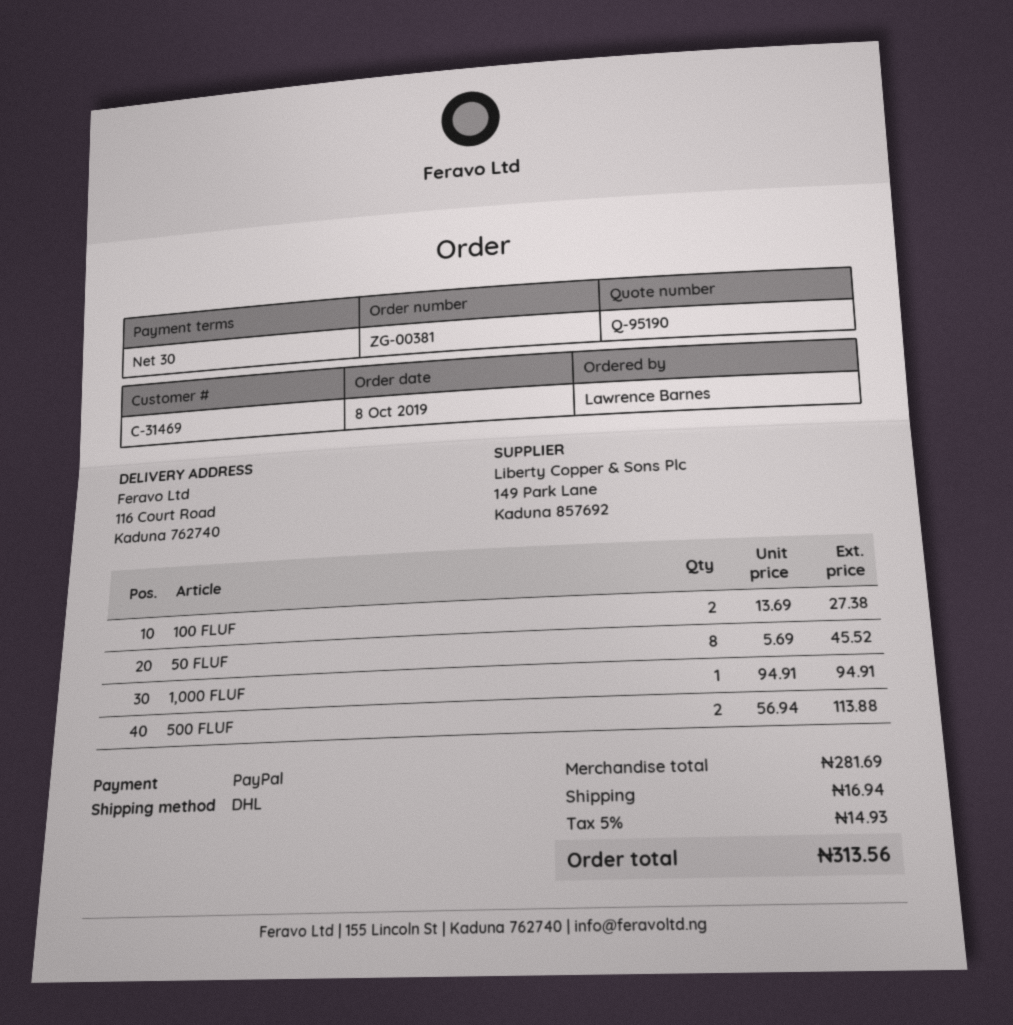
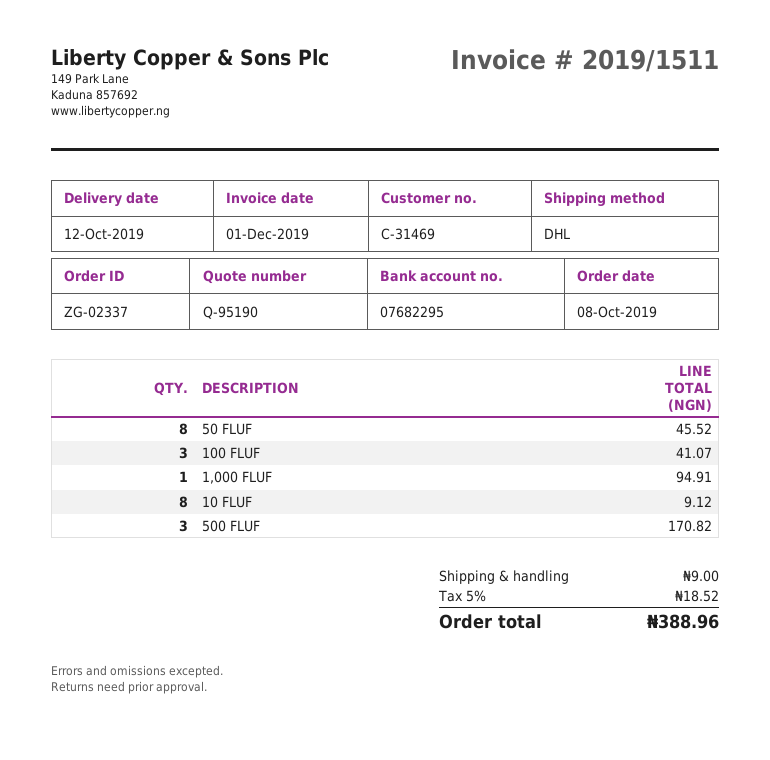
order number: ZG-00381 -> ZG-02337
100 FLUF: 2 for 27.38 -> 3 for 41.07
500 FLUF: 2 for 113.88 -> 3 for 170.82
10 FLUF: none -> 8 for 9.12
shipping: 16.94 -> 9.00
tax: 5% = 14.93 -> 5% = 18.52
total: 313.56 -> 388.96

